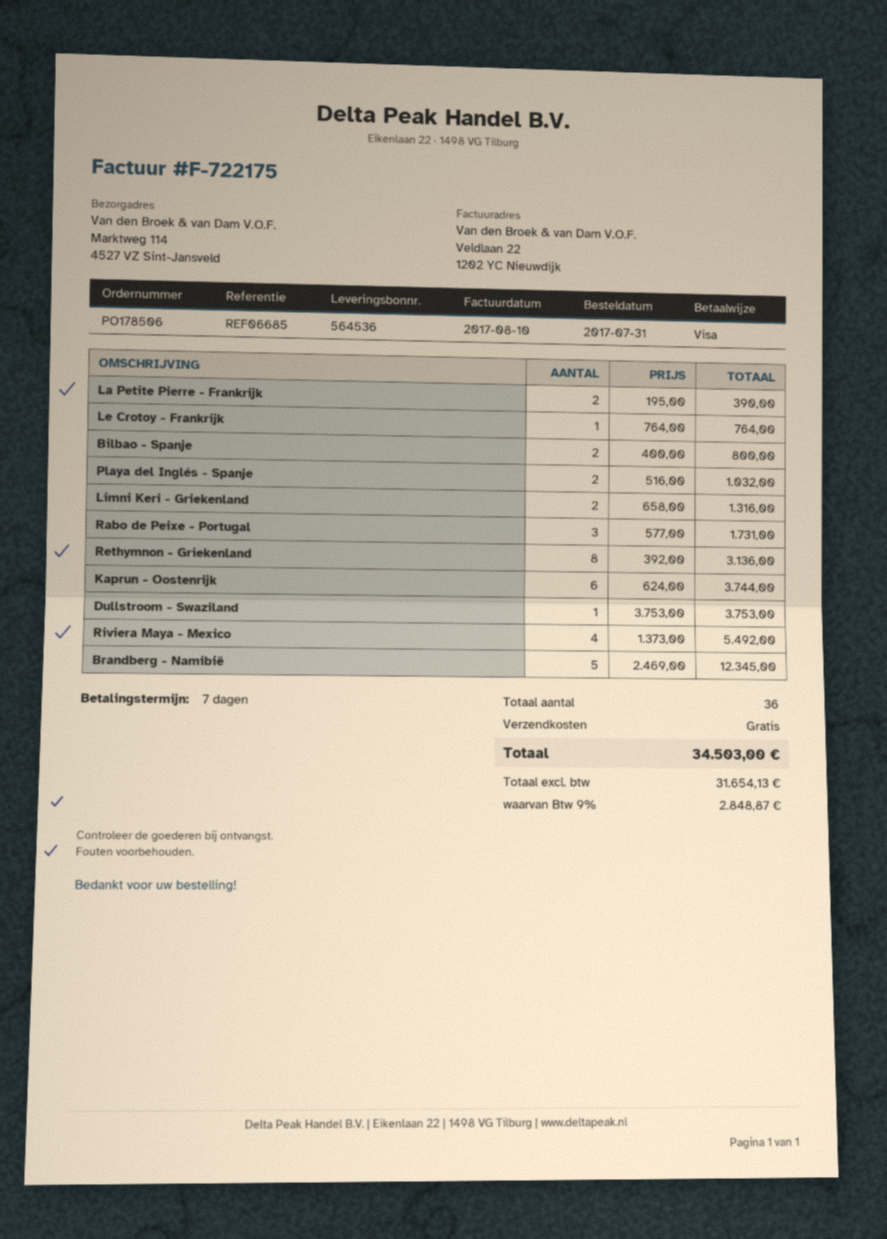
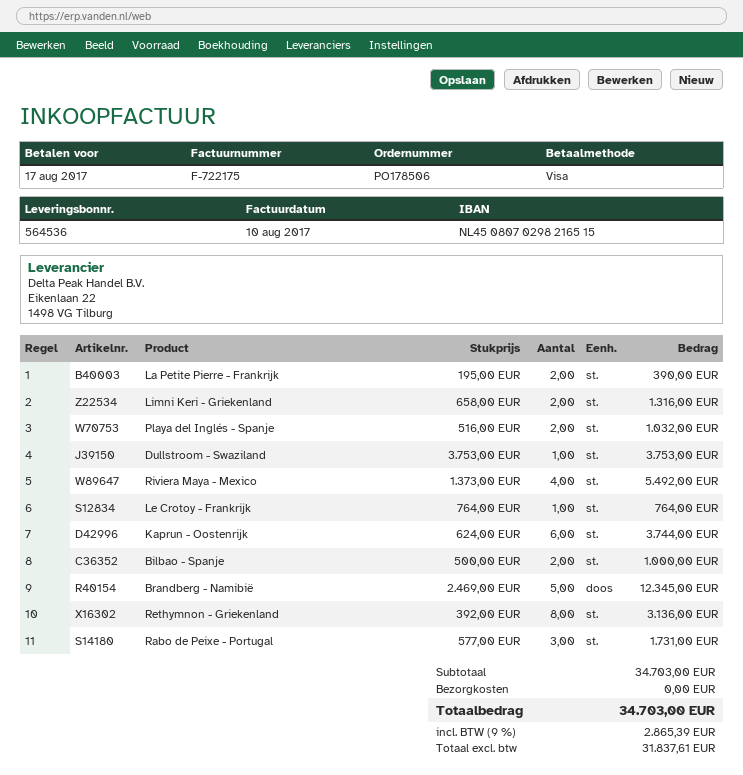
Bilbao - Spanje: 2 x 400.00 = 800.00 -> 2 x 500.00 = 1000.00
net: 31654.13 -> 31837.61
tax: 9% = 2848.87 -> 9% = 2865.39
total: 34503.00 -> 34703.00

